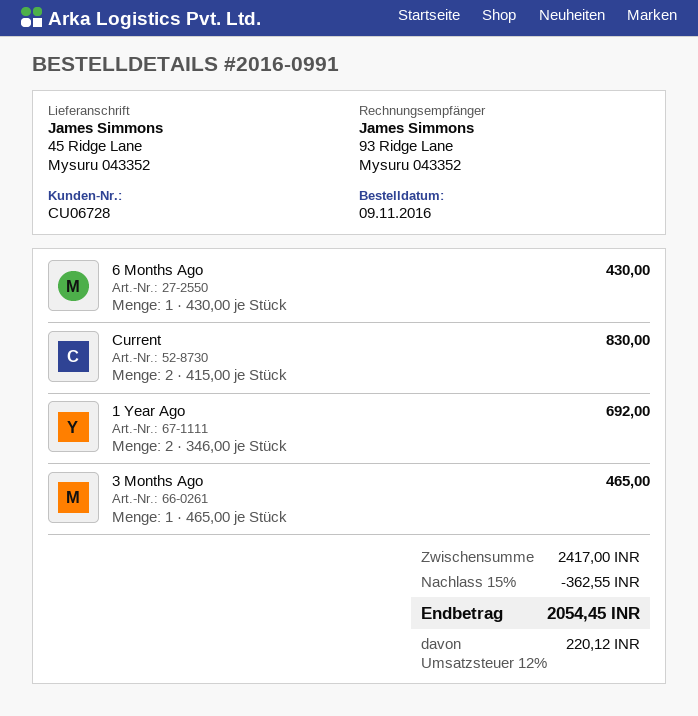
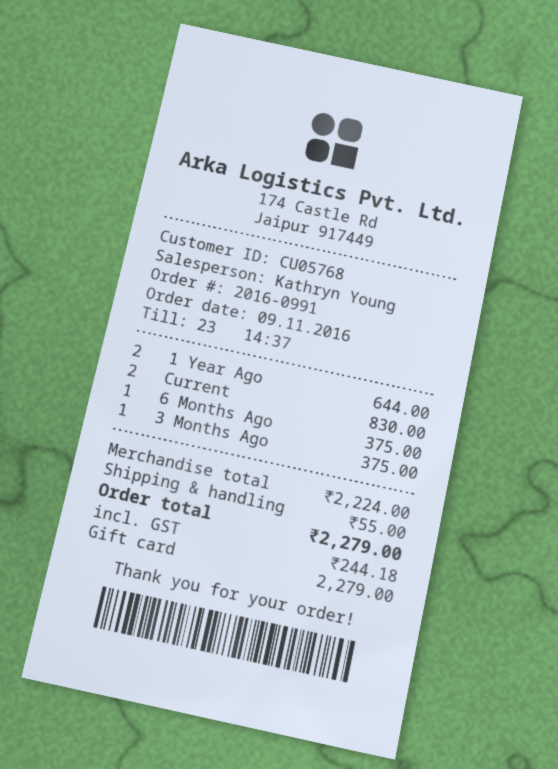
customer number: CU06728 -> CU05768
6 Months Ago: 1 for 430.00 -> 1 for 375.00
1 Year Ago: 2 for 692.00 -> 2 for 644.00
3 Months Ago: 1 for 465.00 -> 1 for 375.00
subtotal: 2417.00 -> 2224.00
discount: 15% = 362.55 -> none
shipping: none -> 55.00
tax: 220.12 -> 244.18
total: 2054.45 -> 2279.00

